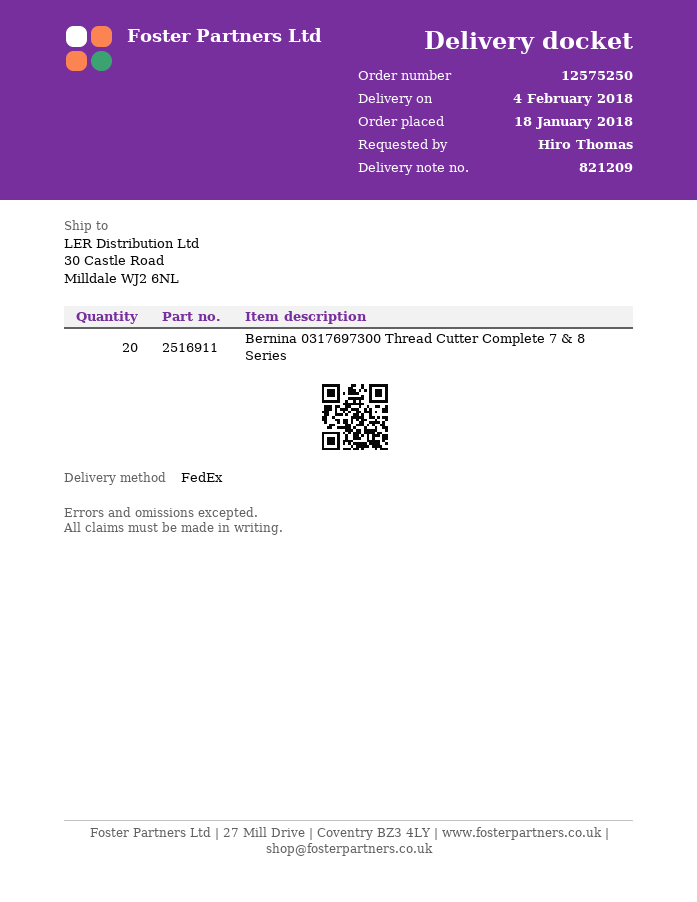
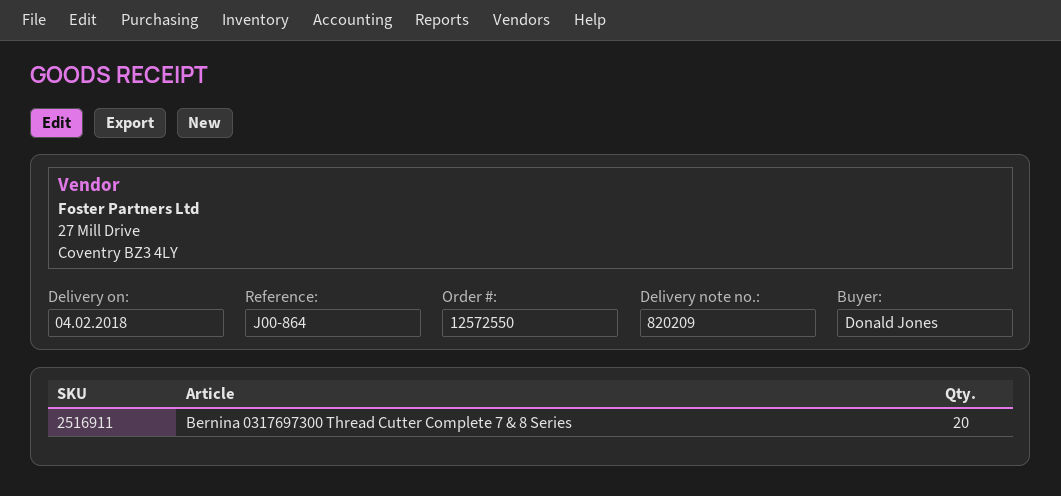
order number: 12575250 -> 12572550
delivery note number: 821209 -> 820209
ordered by: Hiro Thomas -> Donald Jones

